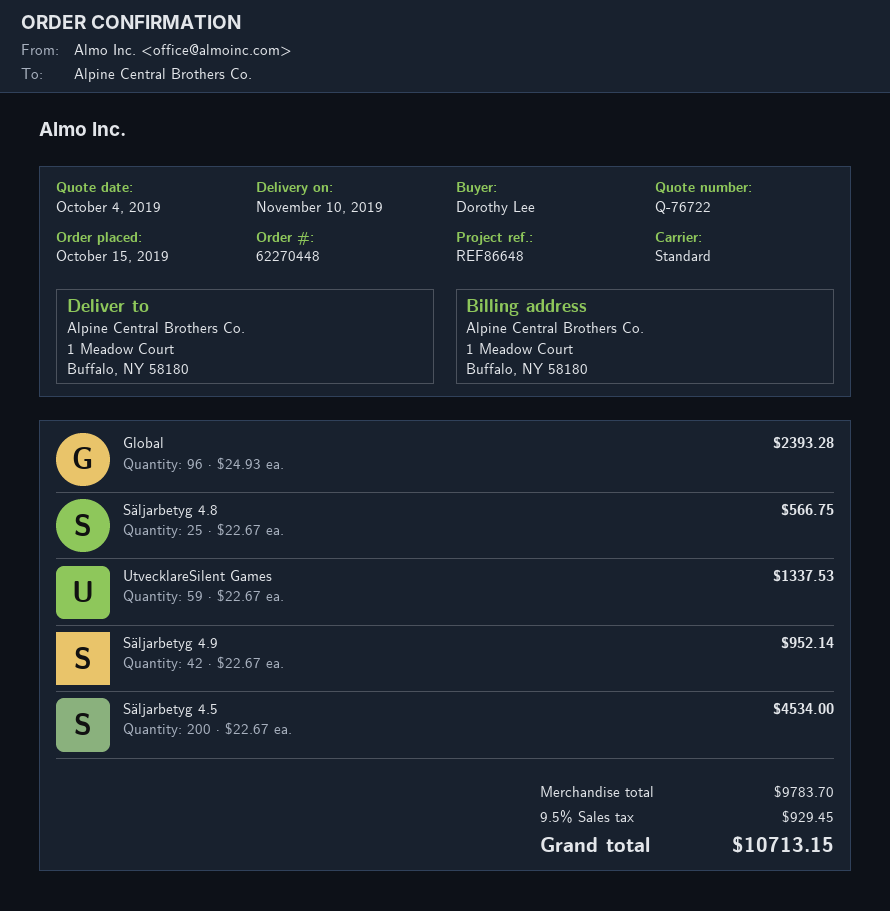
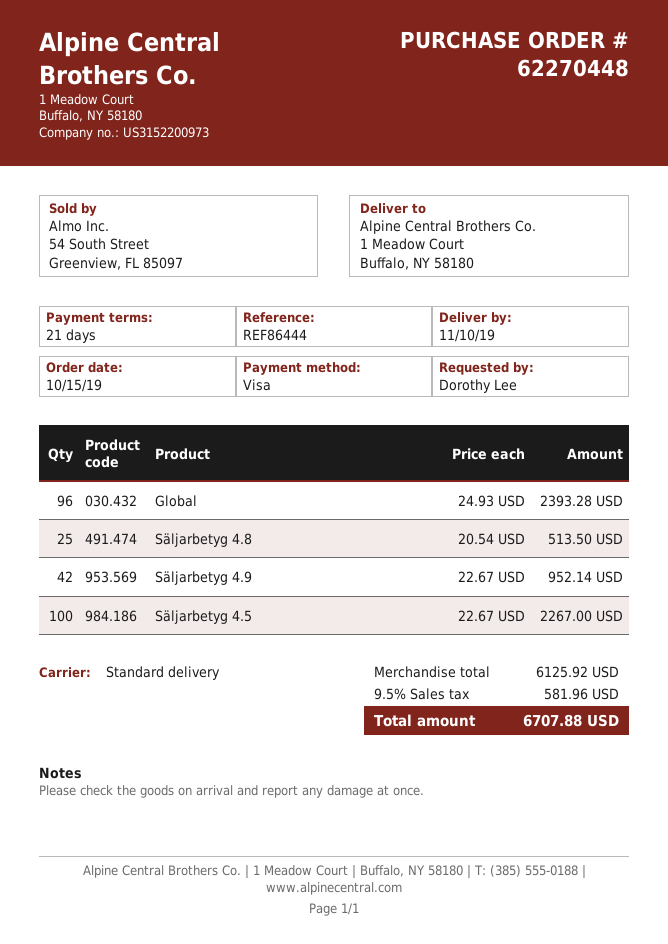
reference: REF86648 -> REF86444
Säljarbetyg 4.8: 25 x 22.67 = 566.75 -> 25 x 20.54 = 513.50
UtvecklareSilent Games: 59 x 22.67 = 1337.53 -> none
Säljarbetyg 4.5: 200 x 22.67 = 4534.00 -> 100 x 22.67 = 2267.00
subtotal: 9783.70 -> 6125.92
tax: 9.5% = 929.45 -> 9.5% = 581.96
total: 10713.15 -> 6707.88

